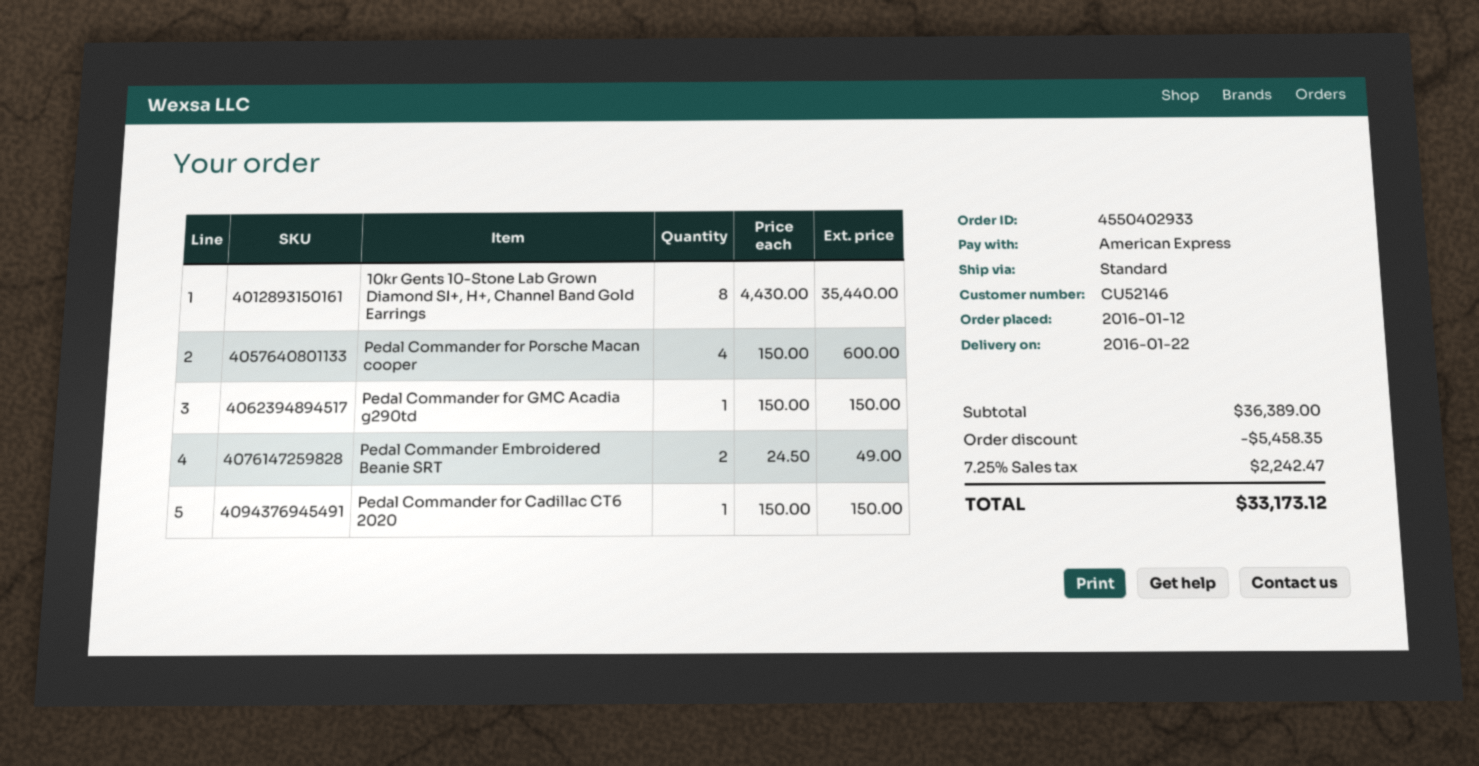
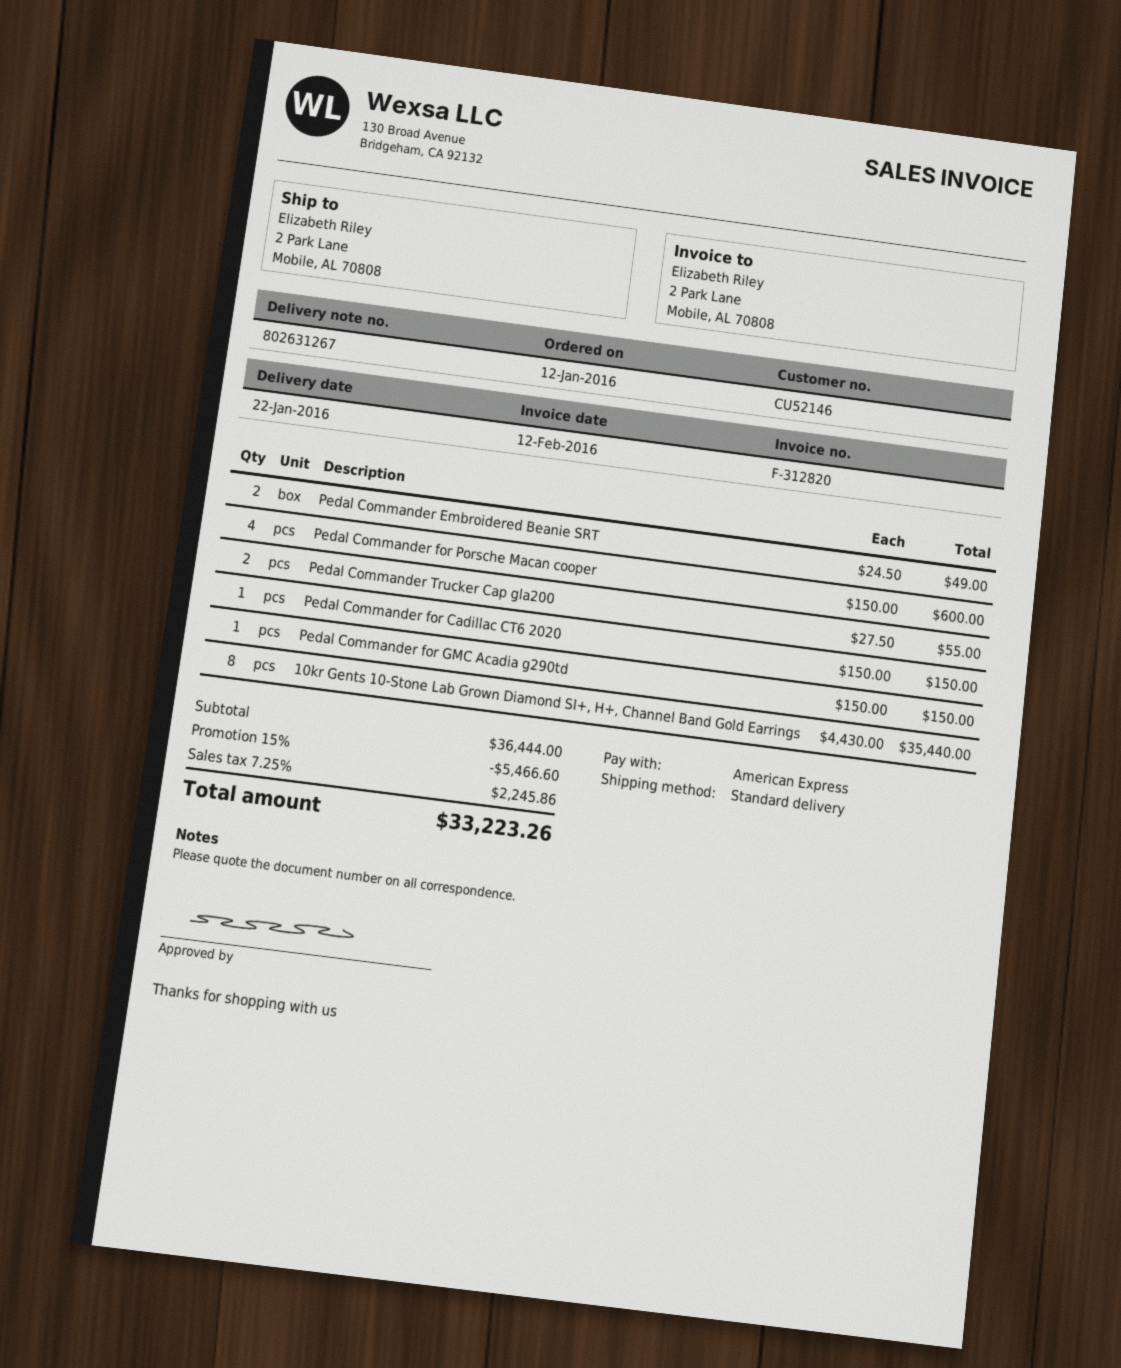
Pedal Commander Trucker Cap gla200: none -> 2 x 27.50 = 55.00
subtotal: 36389.00 -> 36444.00
discount: 5458.35 -> 5466.60
tax: 7.25% = 2242.47 -> 7.25% = 2245.86
total: 33173.12 -> 33223.26

